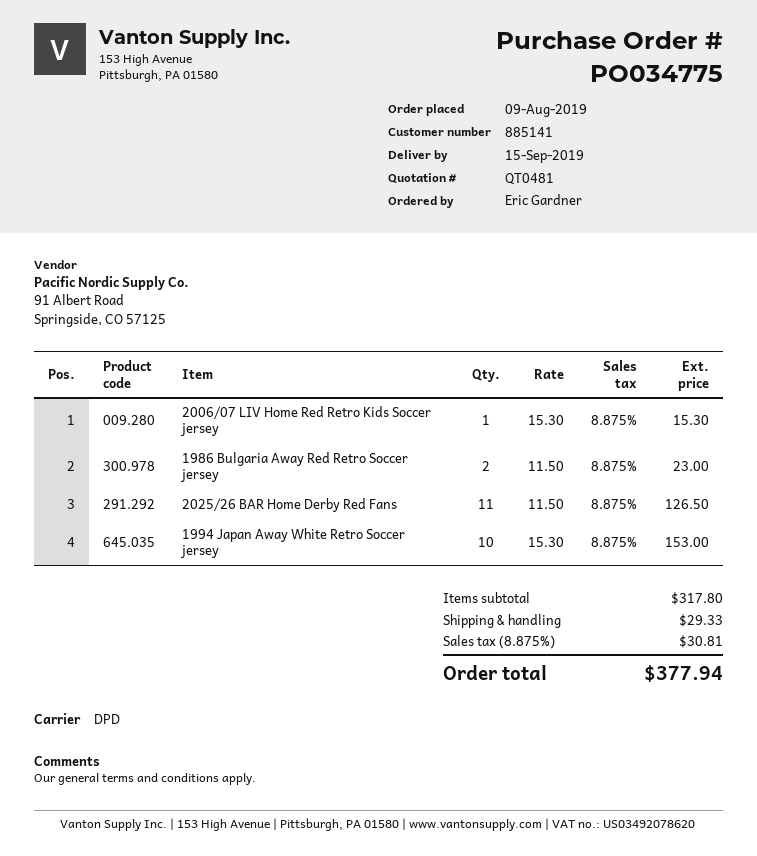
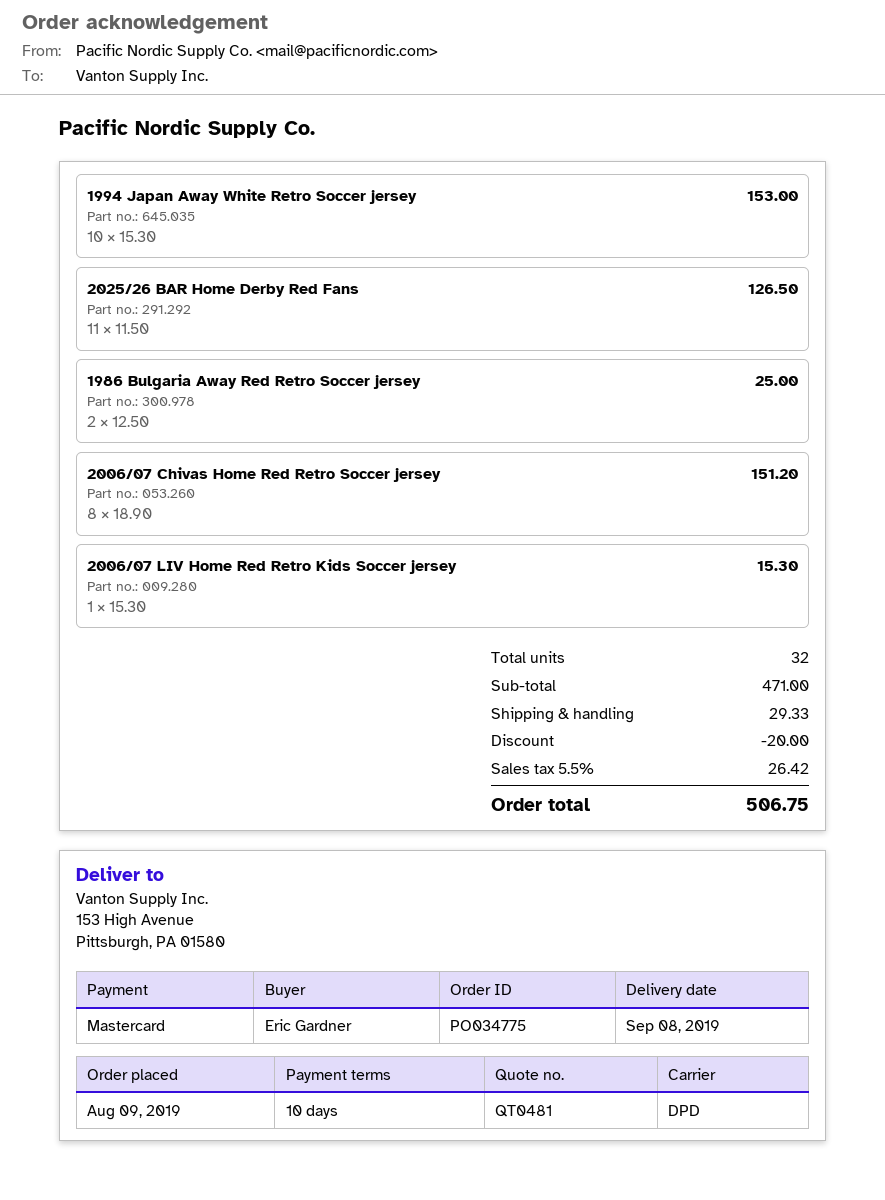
delivery date: 2019-09-15 -> 2019-09-08
1986 Bulgaria Away Red Retro Soccer jersey: 2 x 11.50 = 23.00 -> 2 x 12.50 = 25.00
2006/07 Chivas Home Red Retro Soccer jersey: none -> 8 x 18.90 = 151.20
subtotal: 317.80 -> 471.00
discount: none -> 20.00
tax: 8.875% = 30.81 -> 5.5% = 26.42
total: 377.94 -> 506.75

